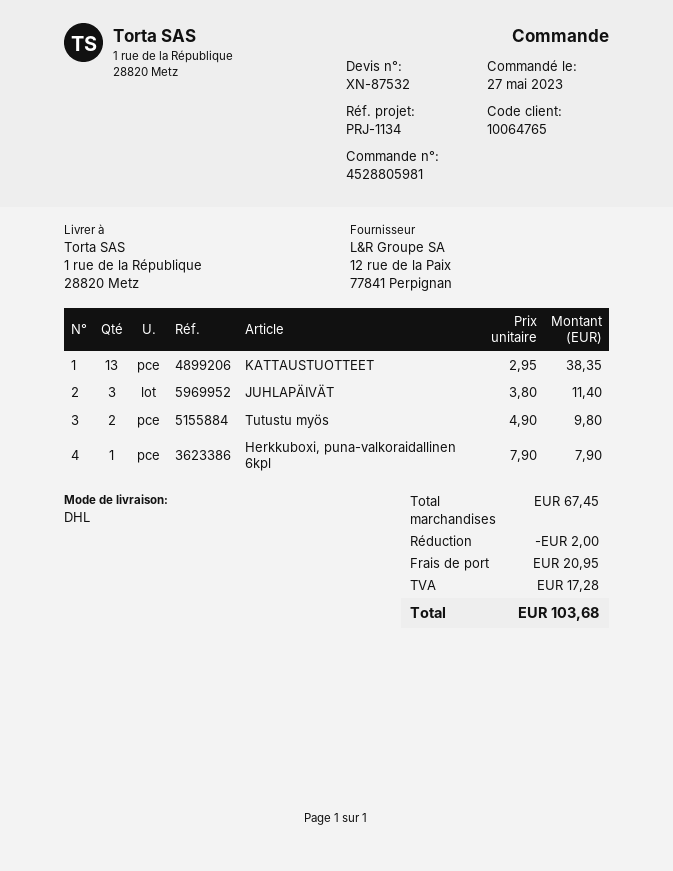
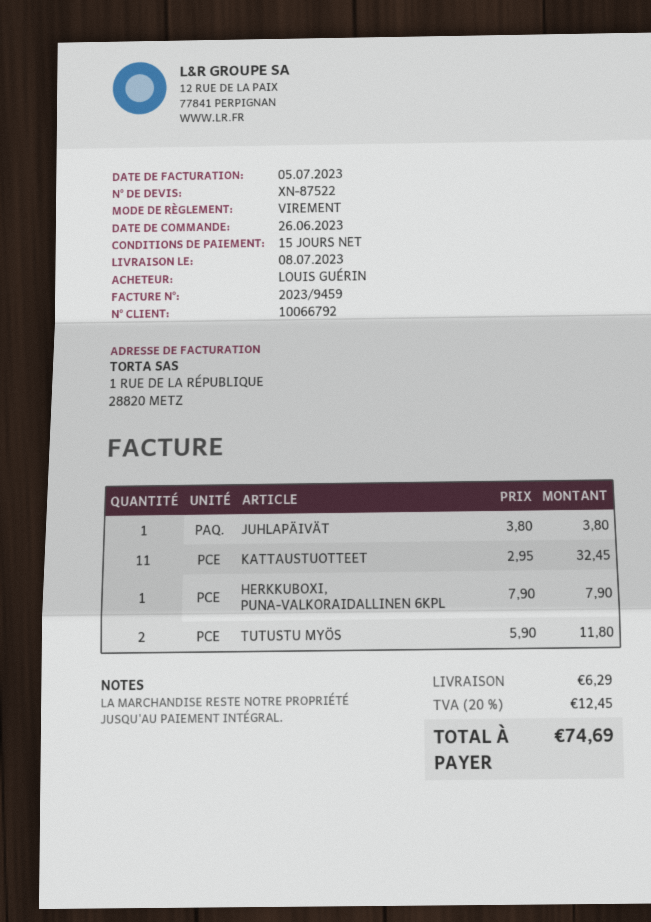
quote number: XN-87532 -> XN-87522
order date: 2023-05-27 -> 2023-06-26
customer number: 10064765 -> 10066792
KATTAUSTUOTTEET: 13 x 2.95 = 38.35 -> 11 x 2.95 = 32.45
JUHLAPÄIVÄT: 3 x 3.80 = 11.40 -> 1 x 3.80 = 3.80
Tutustu myös: 2 x 4.90 = 9.80 -> 2 x 5.90 = 11.80
discount: 2.00 -> none
shipping: 20.95 -> 6.29
tax: 17.28 -> 12.45
total: 103.68 -> 74.69

